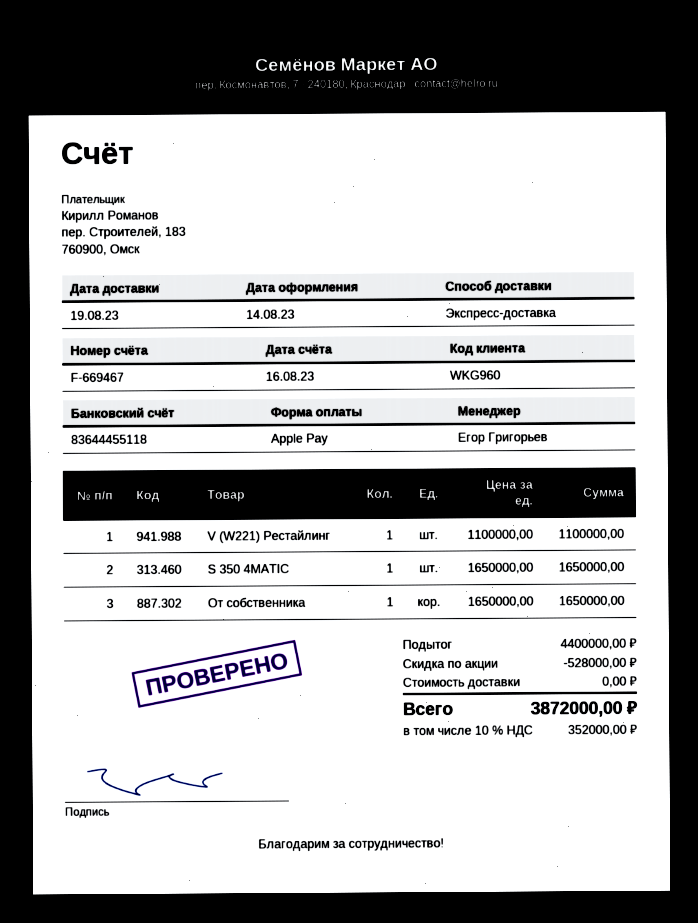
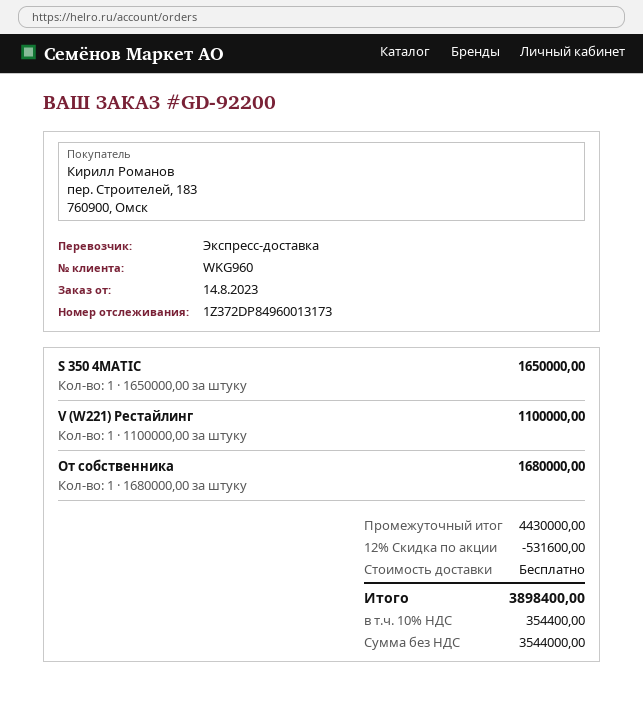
От собственника: 1 x 1650000.00 = 1650000.00 -> 1 x 1680000.00 = 1680000.00
subtotal: 4400000.00 -> 4430000.00
discount: 528000.00 -> 531600.00
tax: 10% = 352000.00 -> 10% = 354400.00
total: 3872000.00 -> 3898400.00

